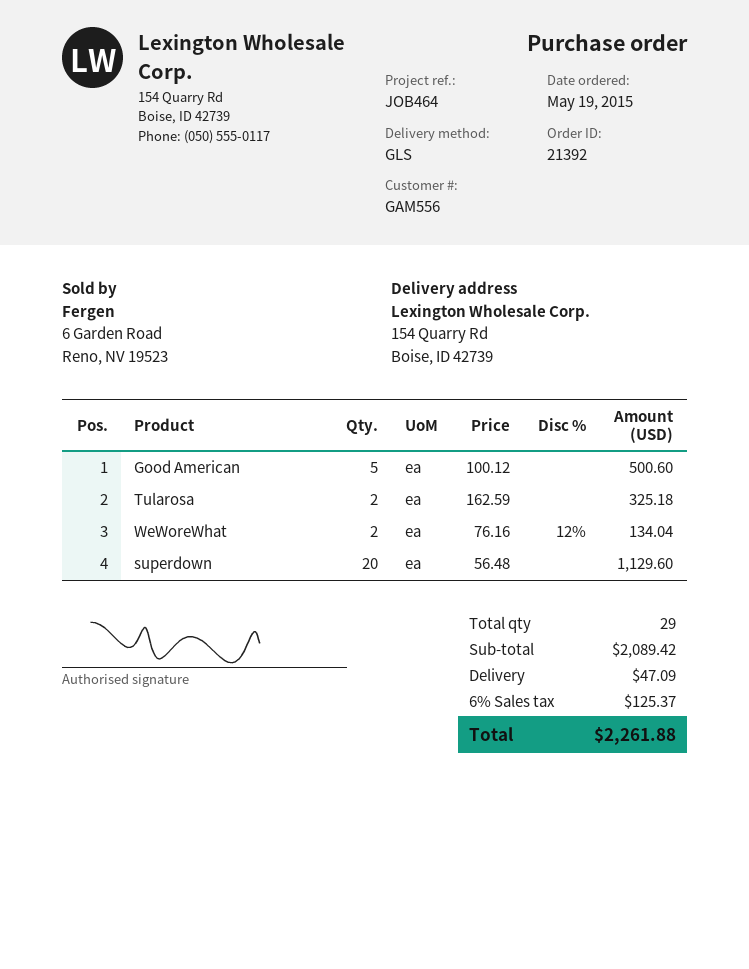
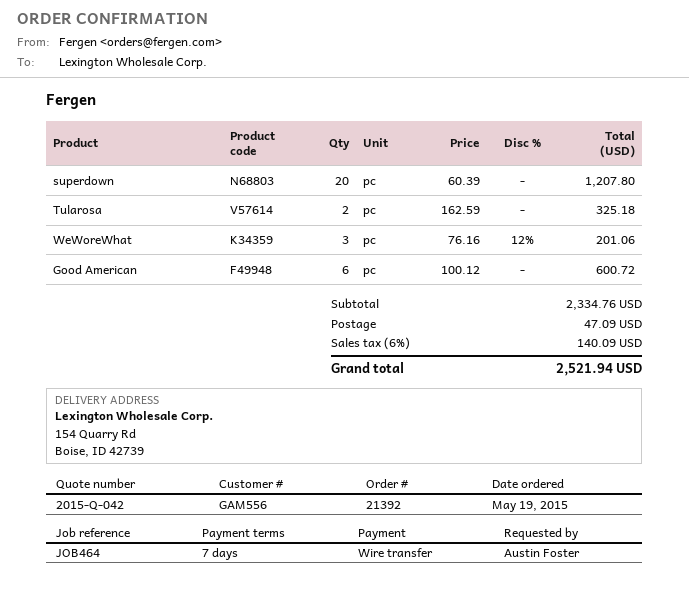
Good American: 5 x 100.12 = 500.60 -> 6 x 100.12 = 600.72
WeWoreWhat: 2 x 76.16 - 12% = 134.04 -> 3 x 76.16 - 12% = 201.06
superdown: 20 x 56.48 = 1129.60 -> 20 x 60.39 = 1207.80
subtotal: 2089.42 -> 2334.76
tax: 6% = 125.37 -> 6% = 140.09
total: 2261.88 -> 2521.94

